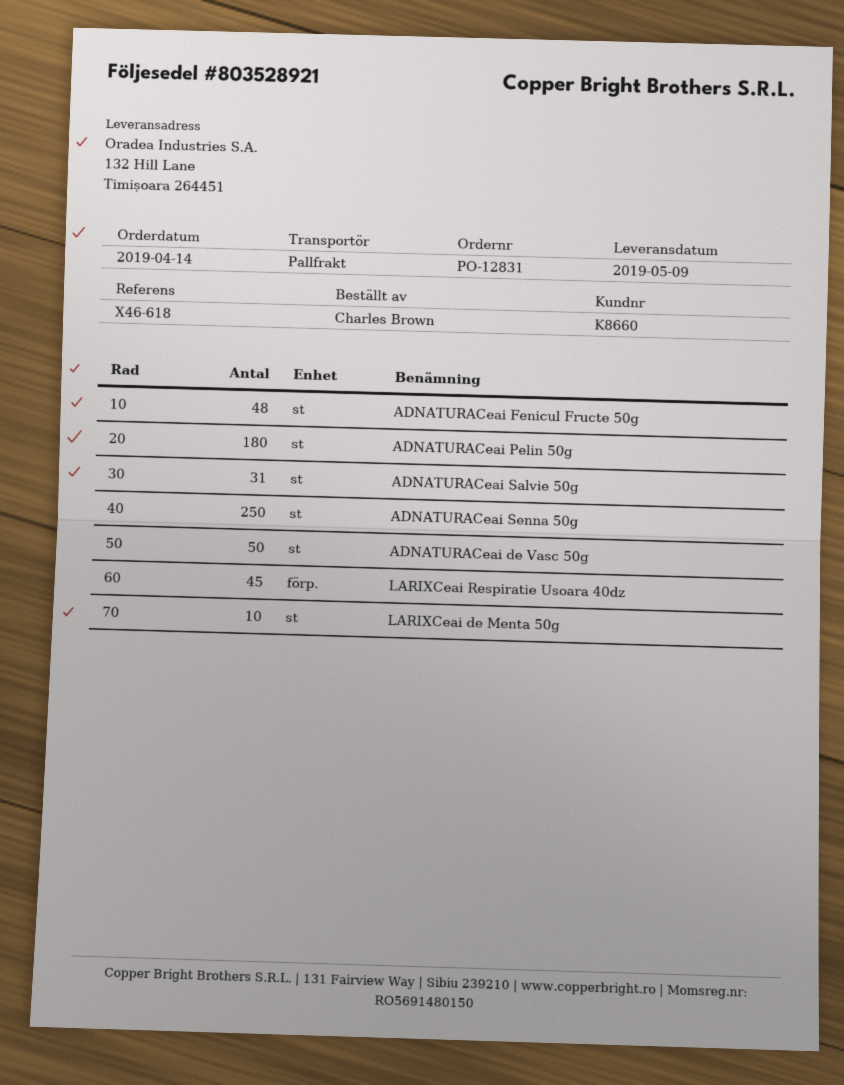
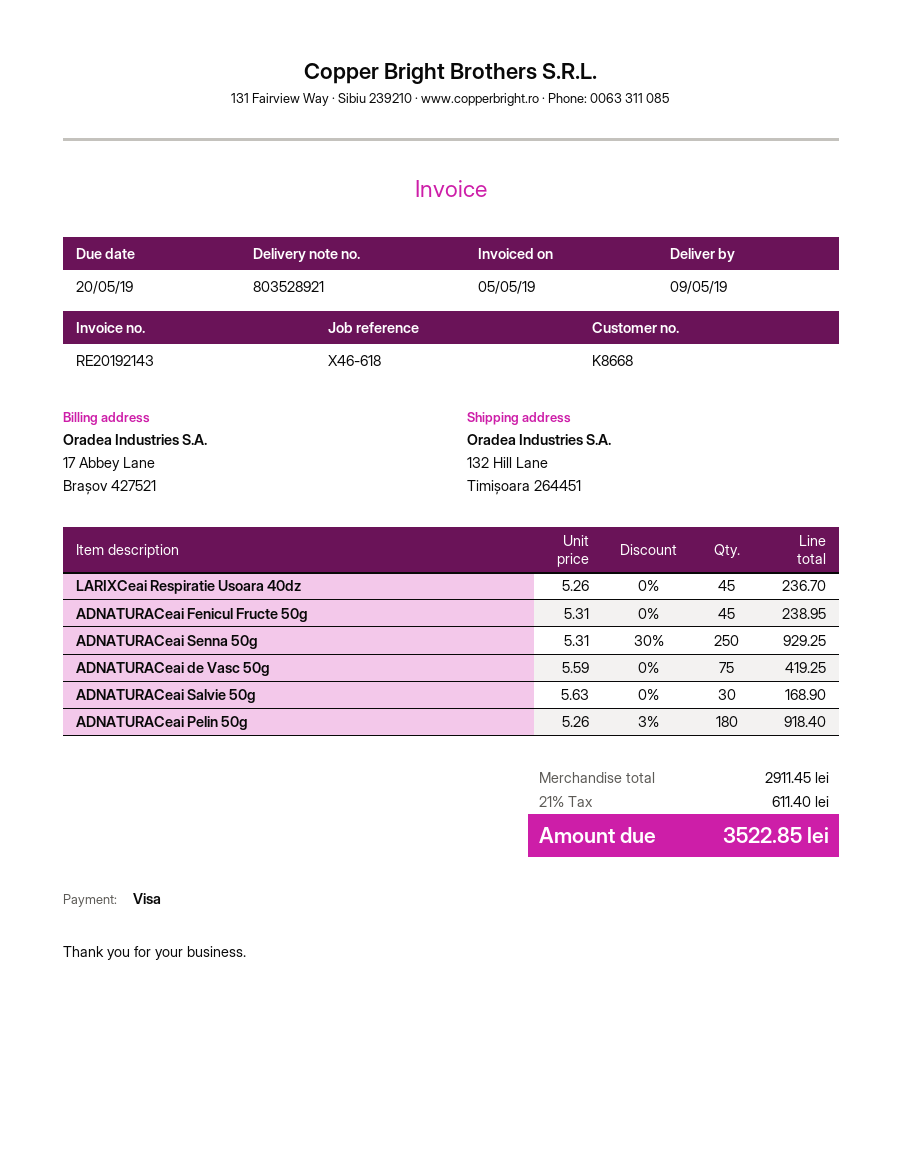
customer number: K8660 -> K8668
ADNATURACeai Fenicul Fructe 50g: 48 -> 45
ADNATURACeai Salvie 50g: 31 -> 30
ADNATURACeai de Vasc 50g: 50 -> 75
LARIXCeai de Menta 50g: 10 -> none

